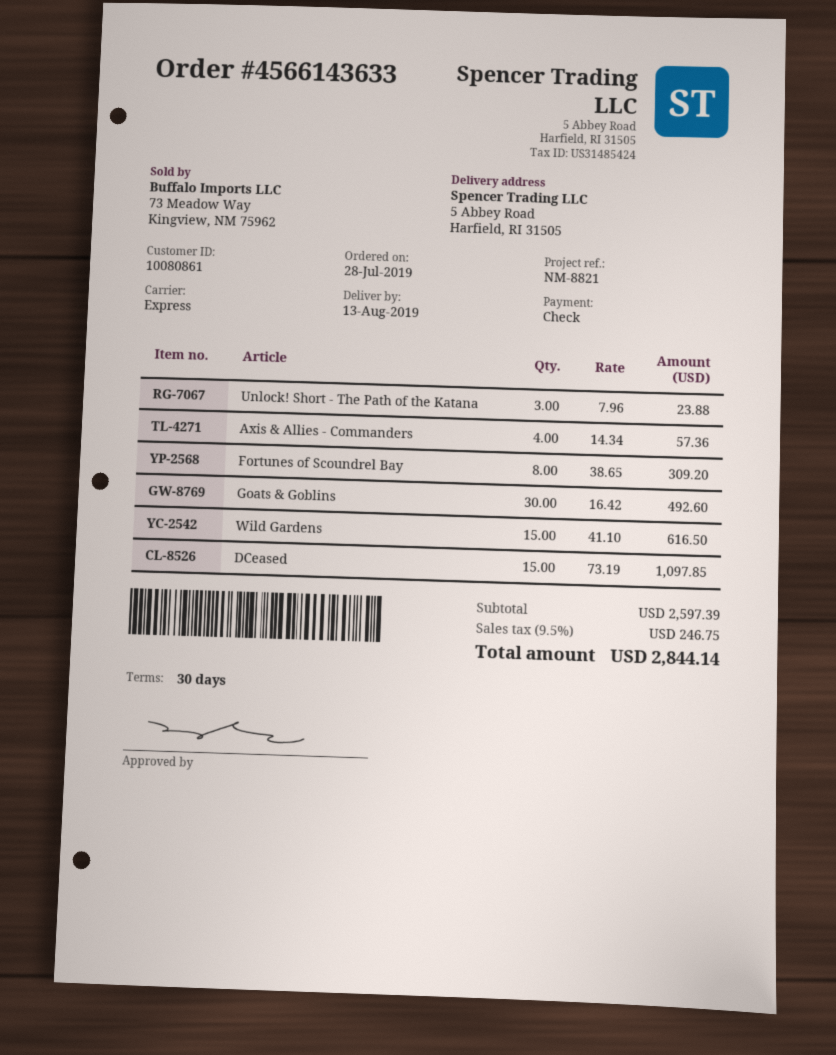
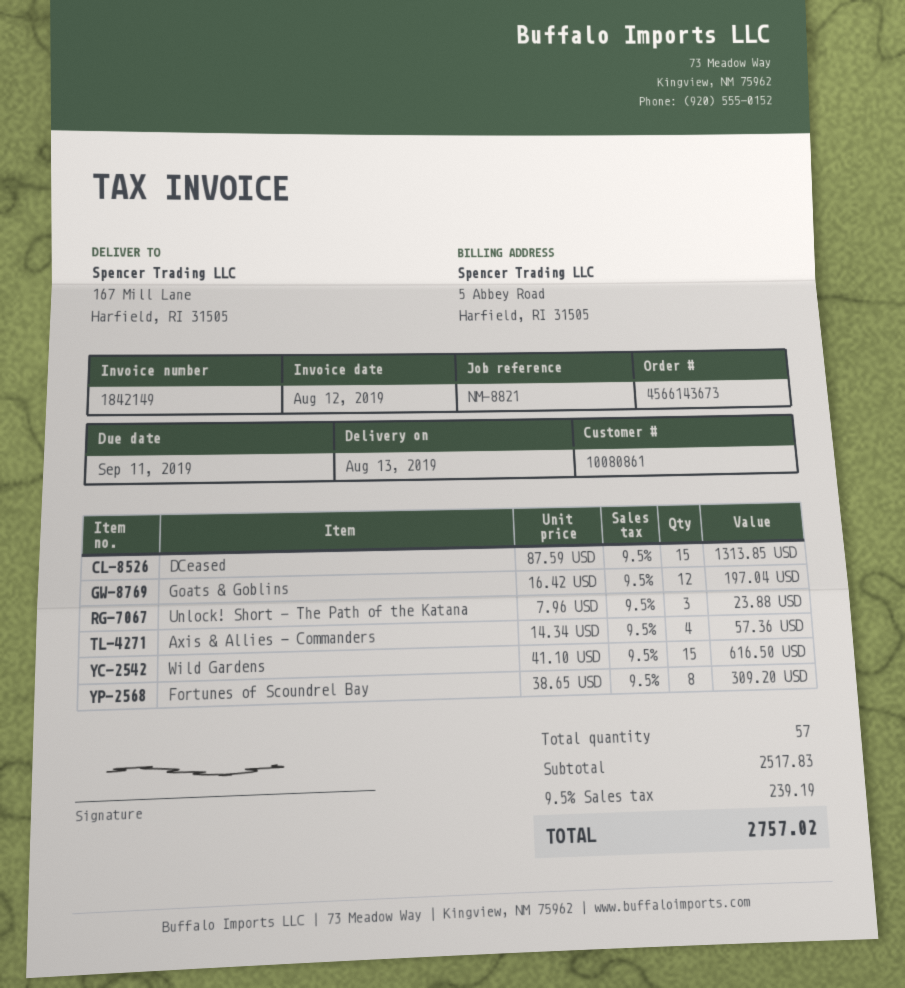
order number: 4566143633 -> 4566143673
ship to: 5 Abbey Road, Harfield, RI 31505 -> 167 Mill Lane, Harfield, RI 31505
Goats & Goblins: 30 x 16.42 = 492.60 -> 12 x 16.42 = 197.04
DCeased: 15 x 73.19 = 1097.85 -> 15 x 87.59 = 1313.85
subtotal: 2597.39 -> 2517.83
tax: 9.5% = 246.75 -> 9.5% = 239.19
total: 2844.14 -> 2757.02

